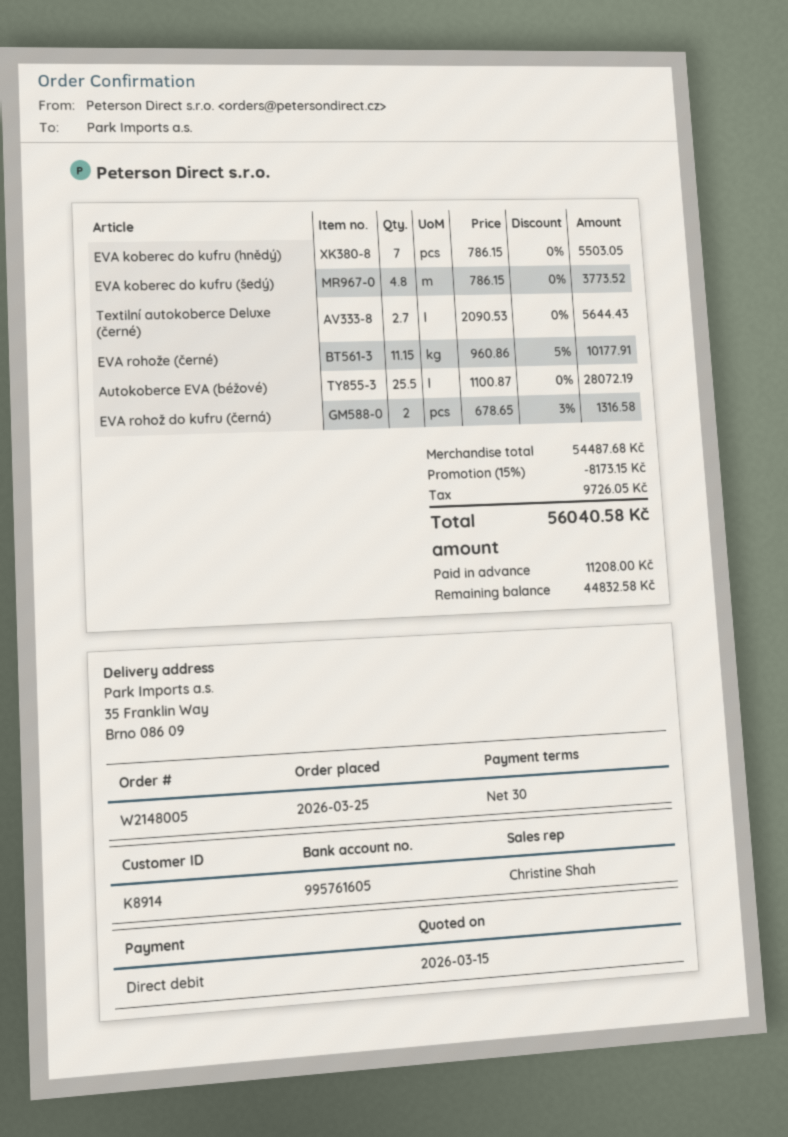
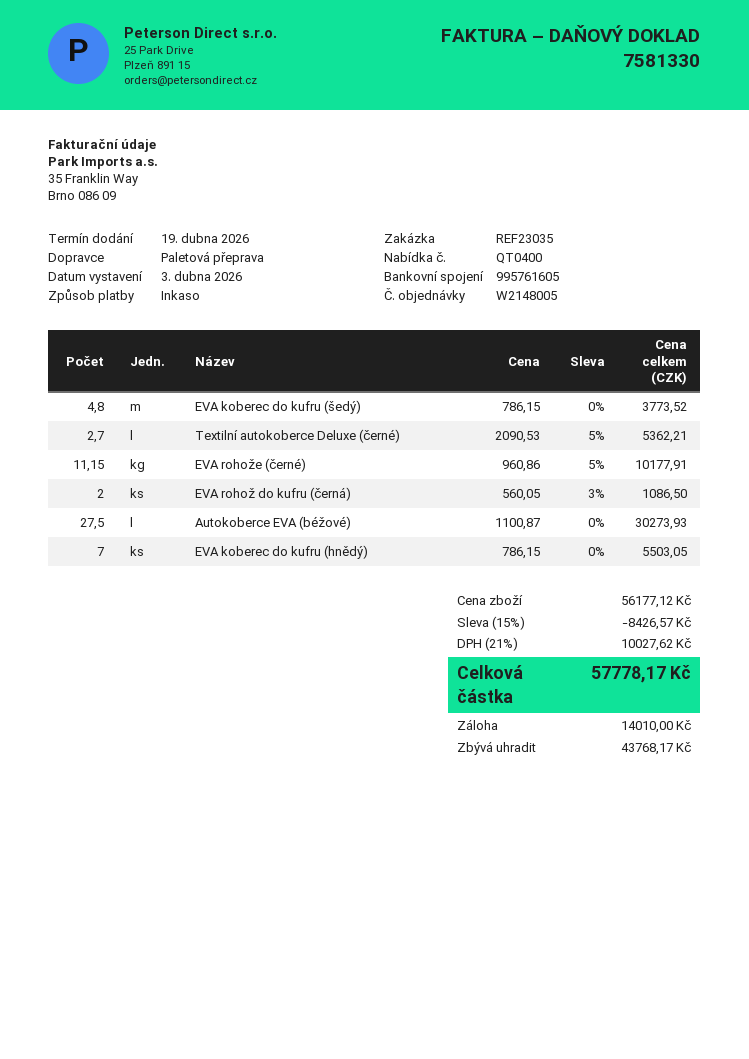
Textilní autokoberce Deluxe (černé): 2.7 x 2090.53 = 5644.43 -> 2.7 x 2090.53 - 5% = 5362.21
Autokoberce EVA (béžové): 25.5 x 1100.87 = 28072.19 -> 27.5 x 1100.87 = 30273.93
EVA rohož do kufru (černá): 2 x 678.65 - 3% = 1316.58 -> 2 x 560.05 - 3% = 1086.50
subtotal: 54487.68 -> 56177.12
discount: 15% = 8173.15 -> 15% = 8426.57
tax: 9726.05 -> 10027.62
total: 56040.58 -> 57778.17
deposit: 11208.00 -> 14010.00
balance: 44832.58 -> 43768.17

